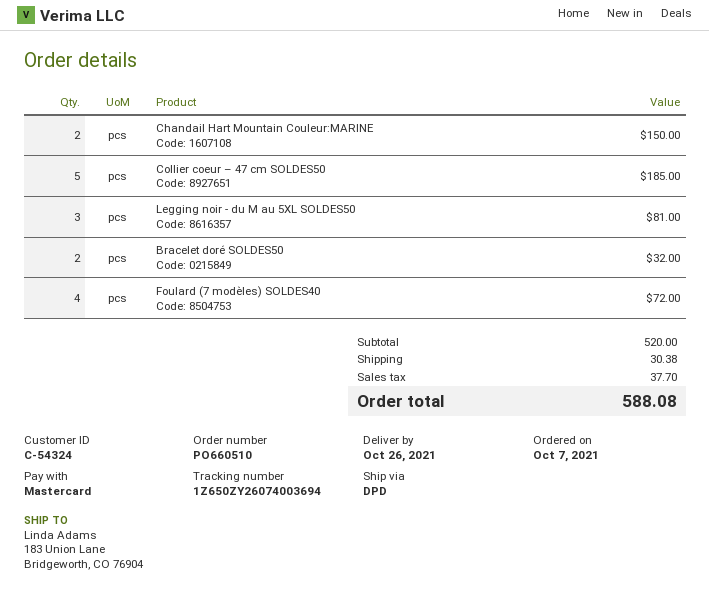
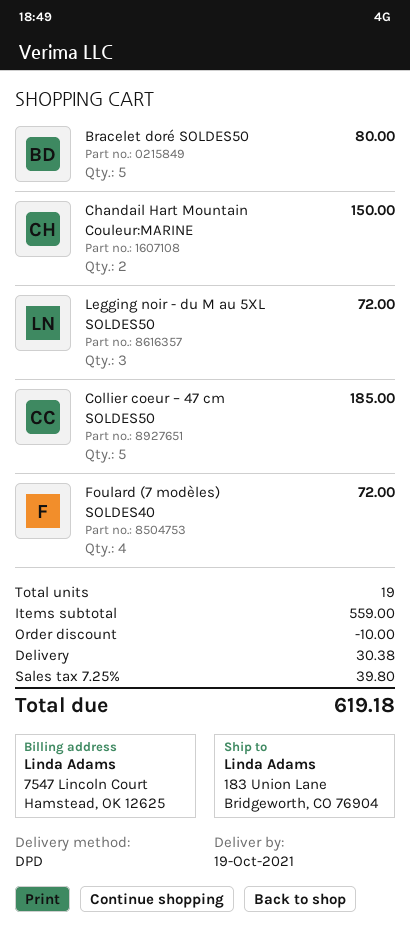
delivery date: 2021-10-26 -> 2021-10-19
Legging noir - du M au 5XL SOLDES50: 3 for 81.00 -> 3 for 72.00
Bracelet doré SOLDES50: 2 for 32.00 -> 5 for 80.00
subtotal: 520.00 -> 559.00
discount: none -> 10.00
tax: 37.70 -> 39.80
total: 588.08 -> 619.18

